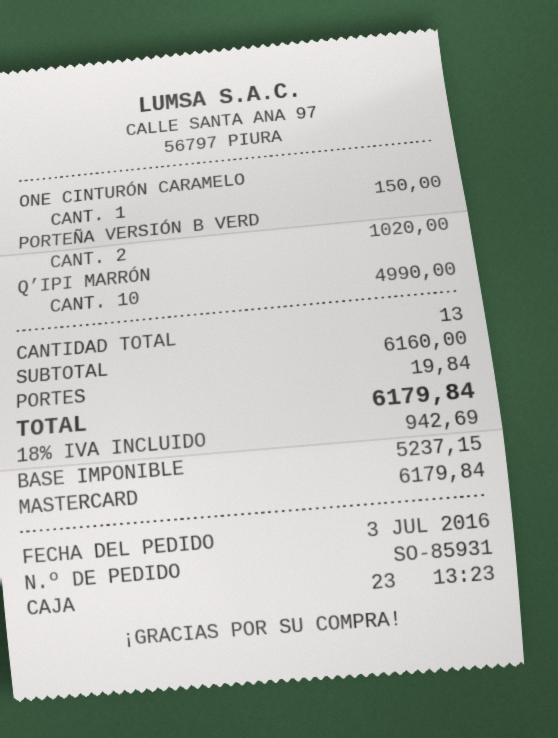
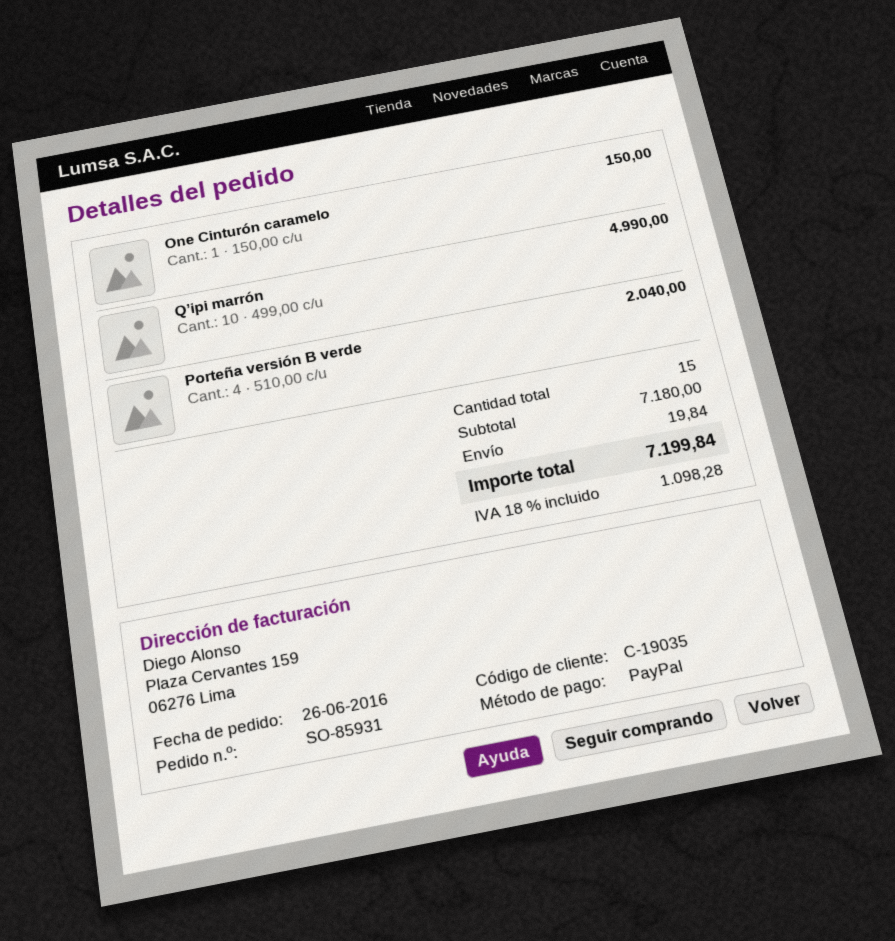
order date: 2016-07-03 -> 2016-06-26
payment method: Mastercard -> PayPal
PORTEÑA VERSIÓN B VERD: 2 for 1020.00 -> 4 for 2040.00
total quantity: 13 -> 15
subtotal: 6160.00 -> 7180.00
tax: 18% = 942.69 -> 18% = 1098.28
total: 6179.84 -> 7199.84

